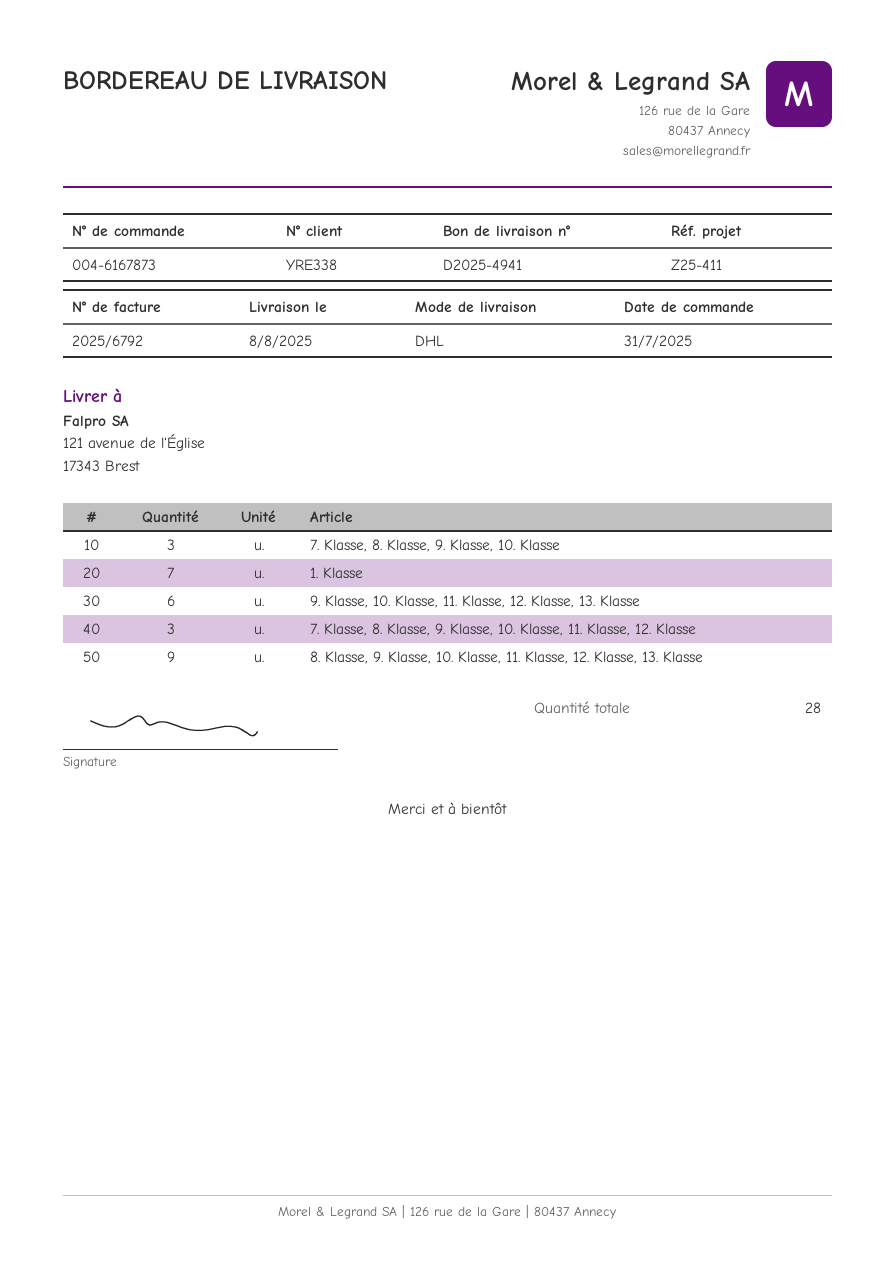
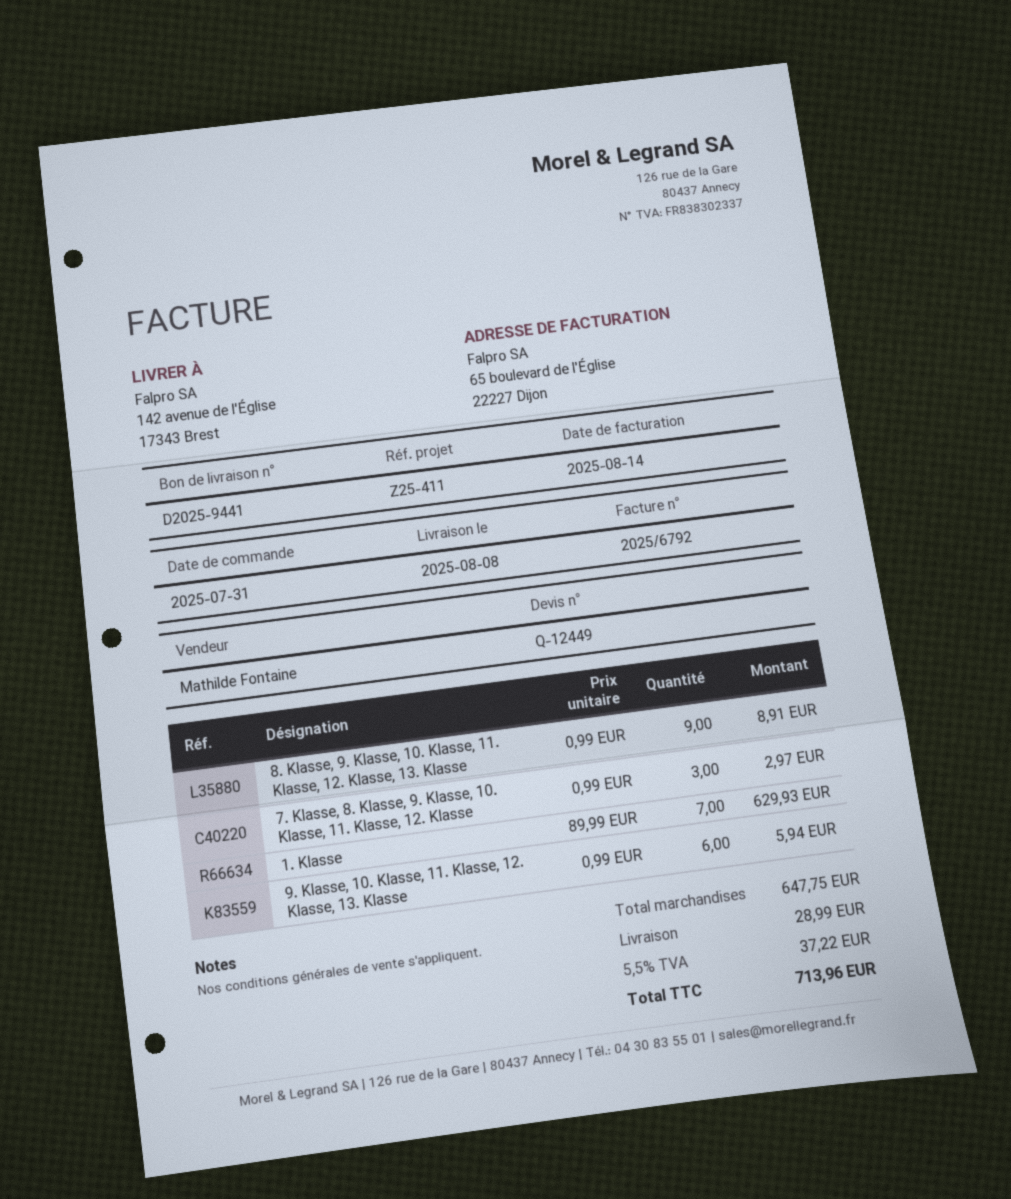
delivery note number: D2025-4941 -> D2025-9441
ship to: 121 avenue de l'Église, 17343 Brest -> 142 avenue de l'Église, 17343 Brest
7. Klasse, 8. Klasse, 9. Klasse, 10. Klasse: 3 -> none

